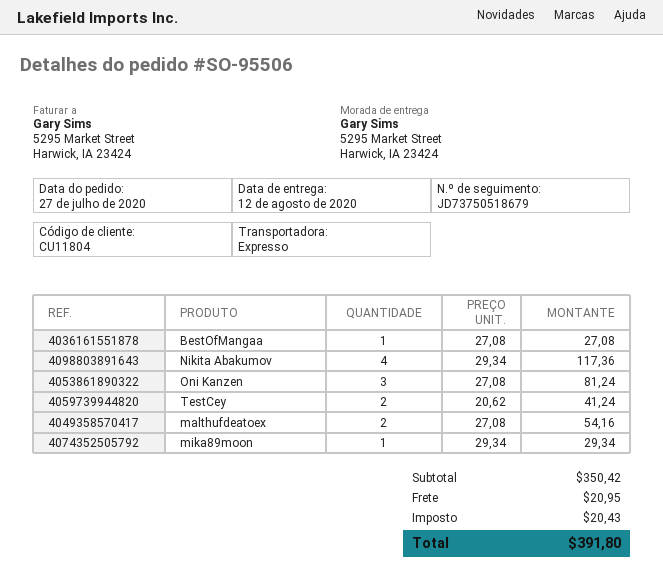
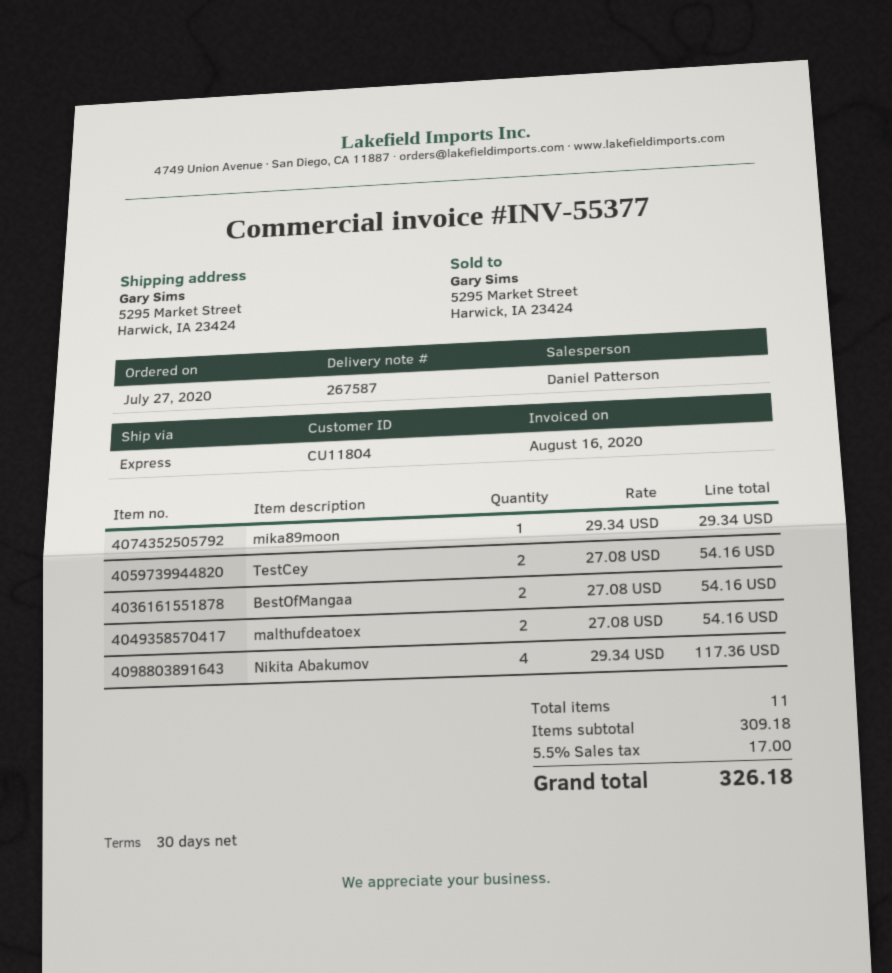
BestOfMangaa: 1 x 27.08 = 27.08 -> 2 x 27.08 = 54.16
Oni Kanzen: 3 x 27.08 = 81.24 -> none
TestCey: 2 x 20.62 = 41.24 -> 2 x 27.08 = 54.16
subtotal: 350.42 -> 309.18
shipping: 20.95 -> none
tax: 20.43 -> 17.00
total: 391.80 -> 326.18

